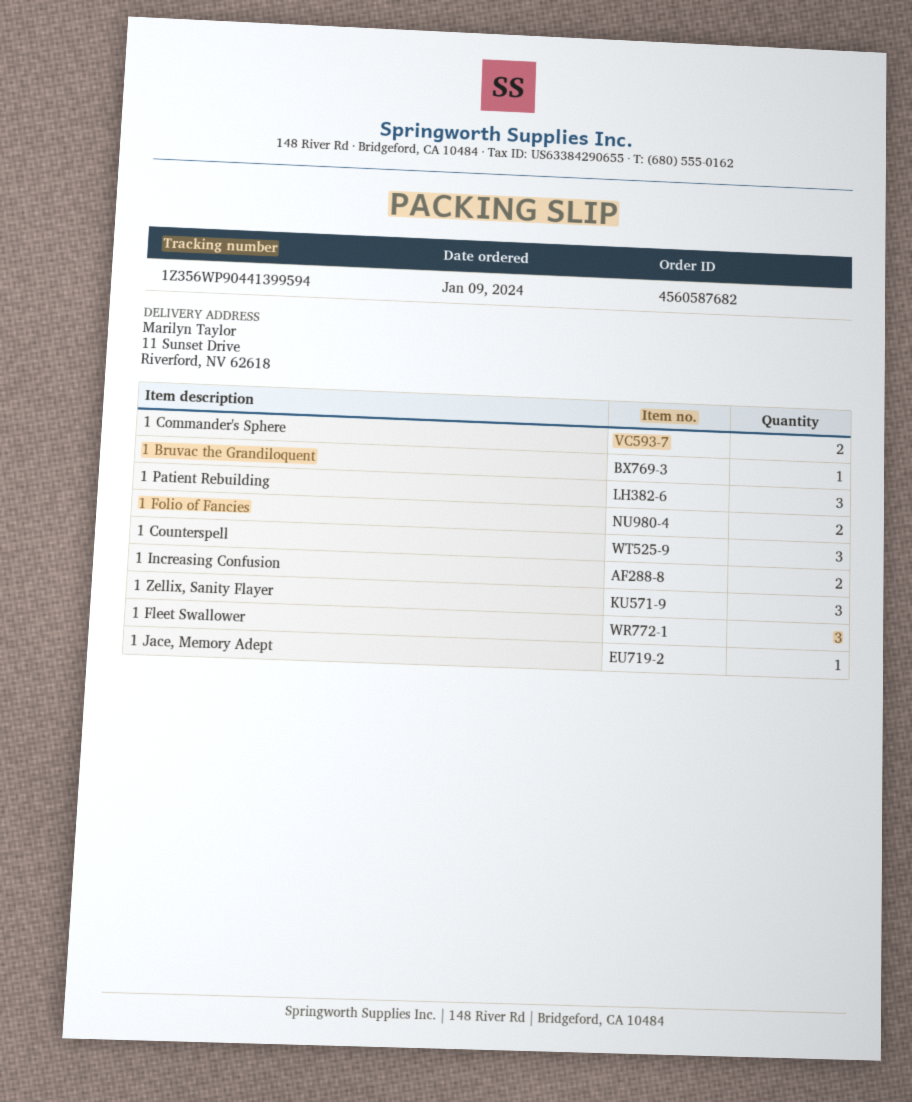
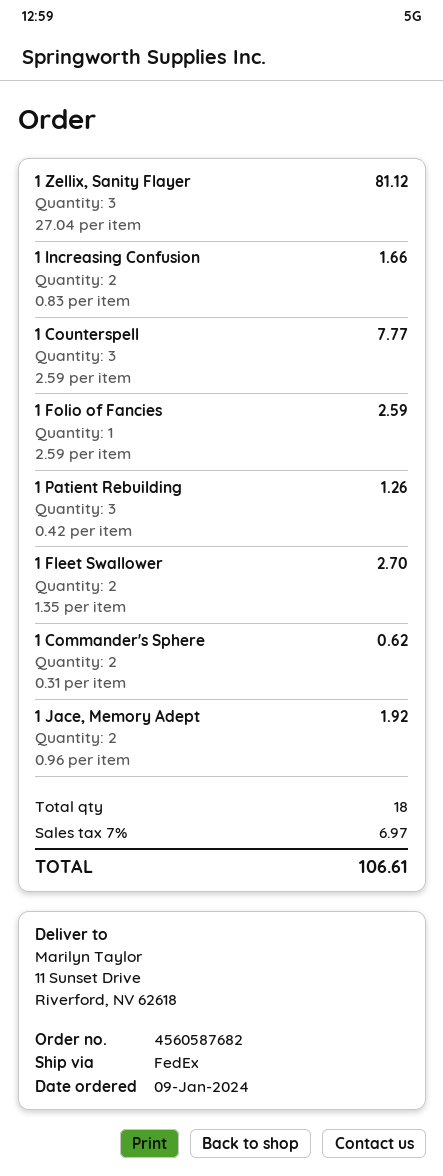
1 Bruvac the Grandiloquent: 1 -> none
1 Folio of Fancies: 2 -> 1
1 Fleet Swallower: 3 -> 2
1 Jace, Memory Adept: 1 -> 2

